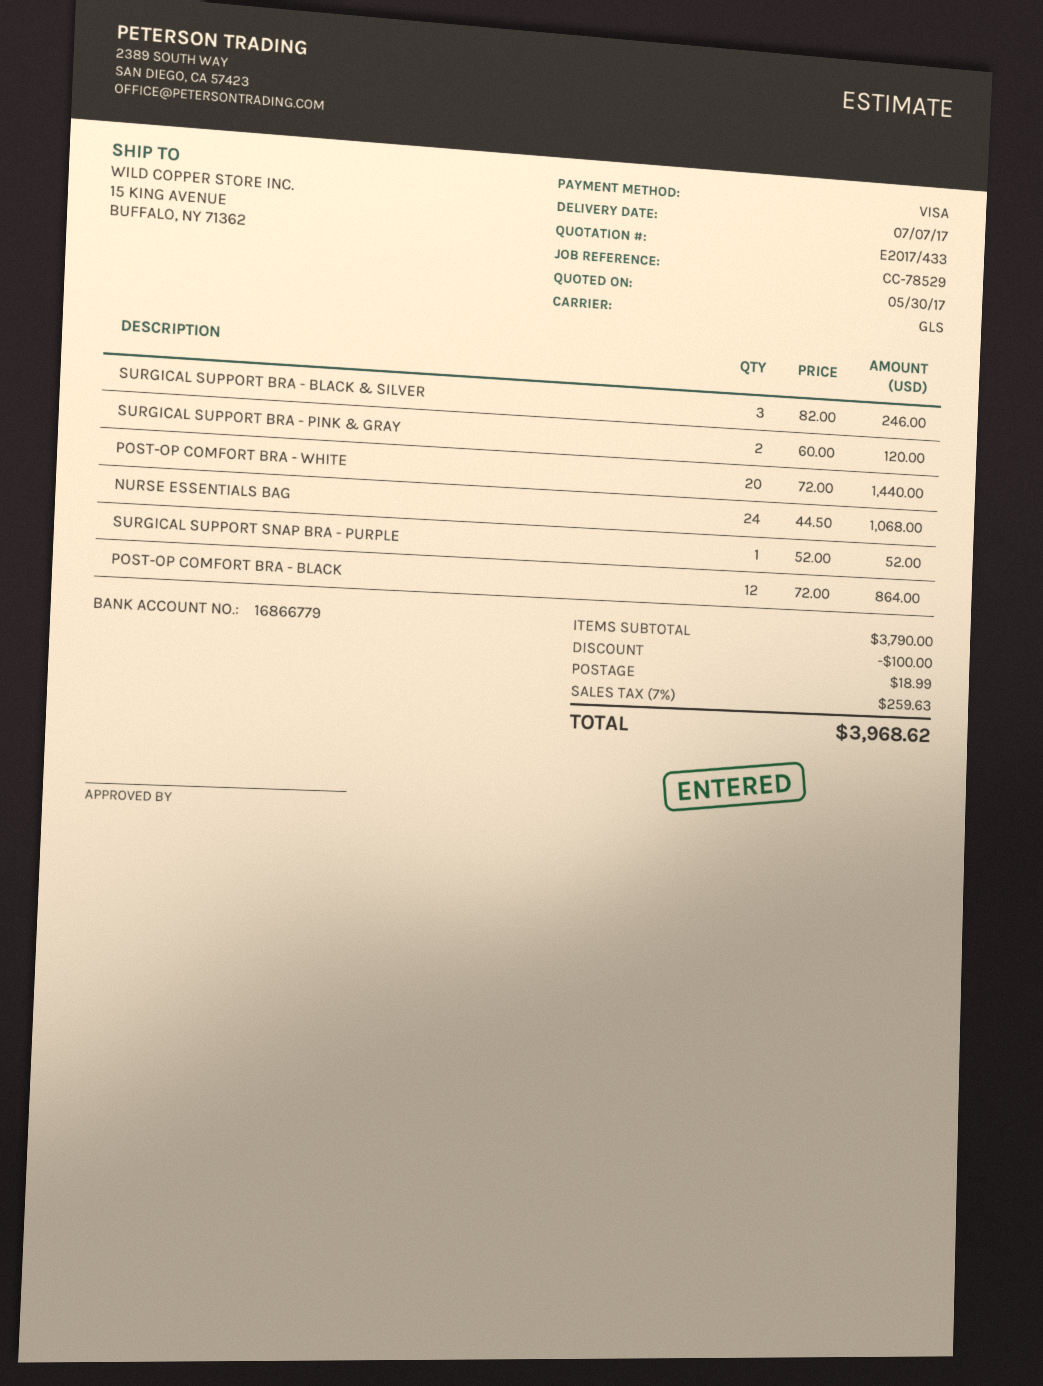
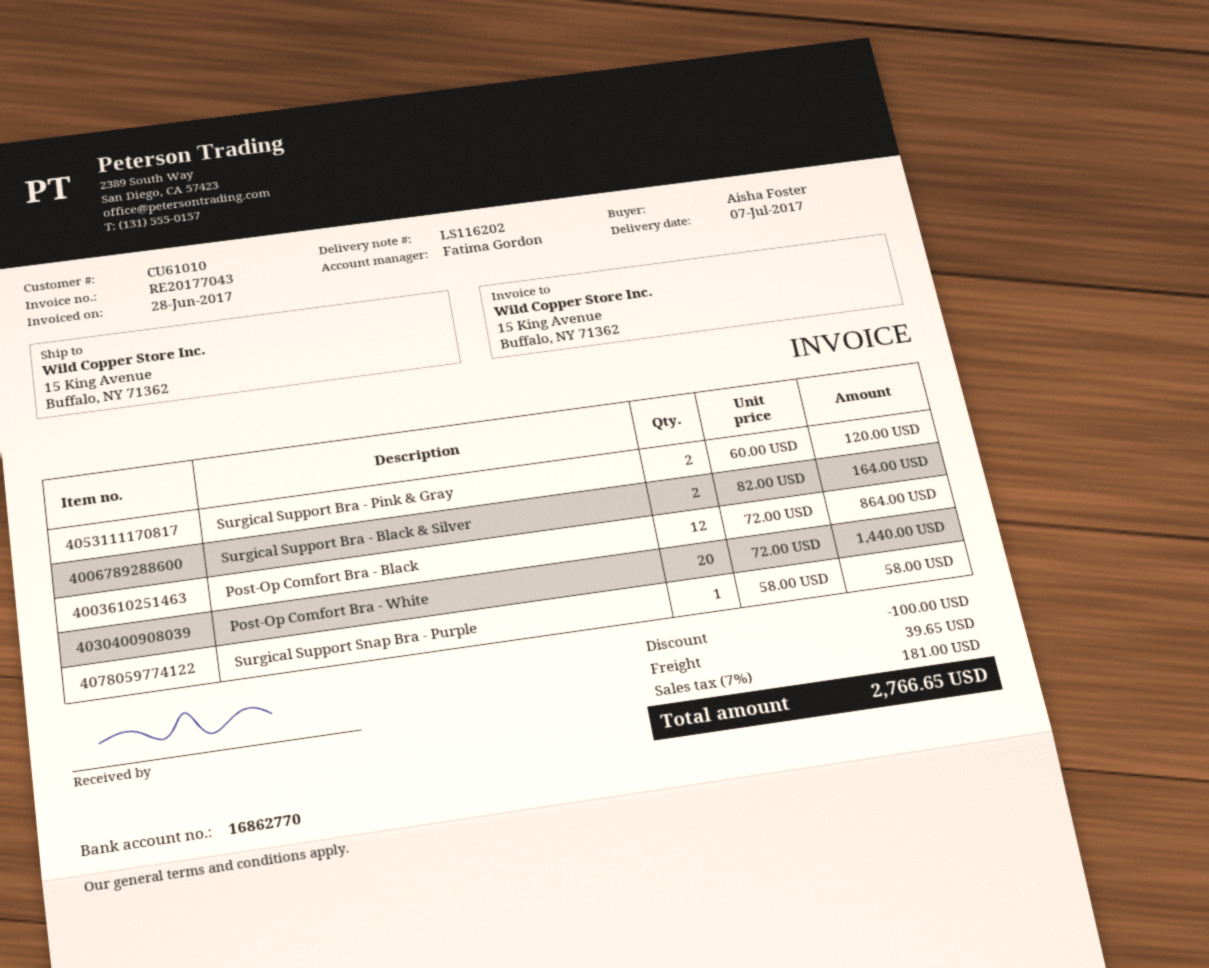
bank account: 16866779 -> 16862770
SURGICAL SUPPORT BRA - BLACK & SILVER: 3 x 82.00 = 246.00 -> 2 x 82.00 = 164.00
NURSE ESSENTIALS BAG: 24 x 44.50 = 1068.00 -> none
SURGICAL SUPPORT SNAP BRA - PURPLE: 1 x 52.00 = 52.00 -> 1 x 58.00 = 58.00
shipping: 18.99 -> 39.65
tax: 7% = 259.63 -> 7% = 181.00
total: 3968.62 -> 2766.65

